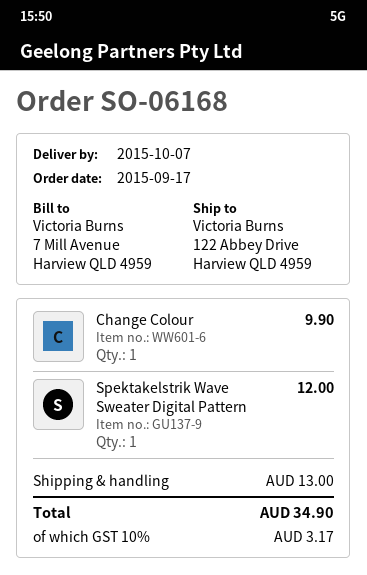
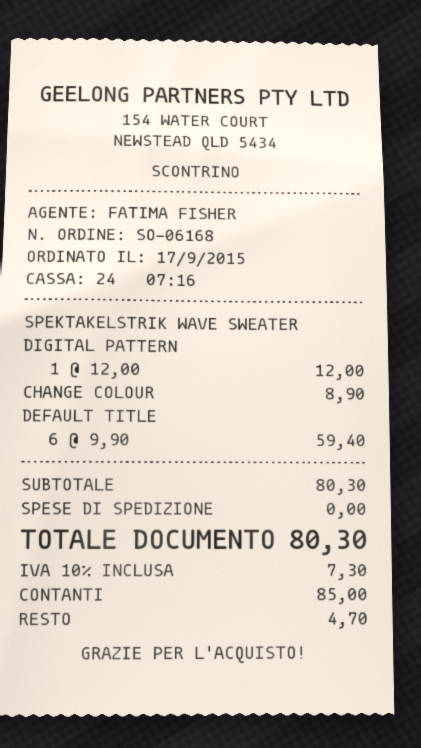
Change Colour: 1 for 9.90 -> 1 for 8.90
DEFAULT TITLE: none -> 6 for 59.40
shipping: 13.00 -> 0.00
tax: 10% = 3.17 -> 10% = 7.30
total: 34.90 -> 80.30

